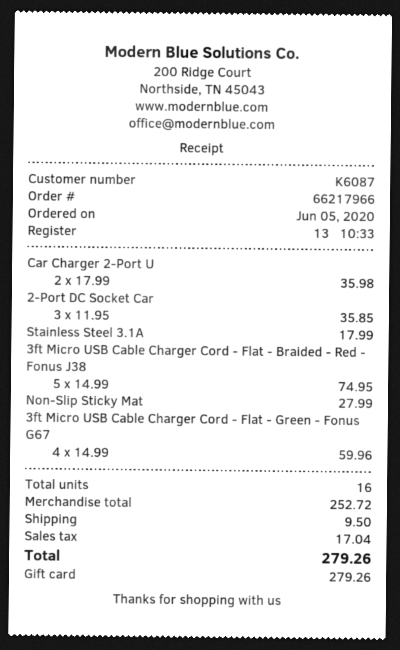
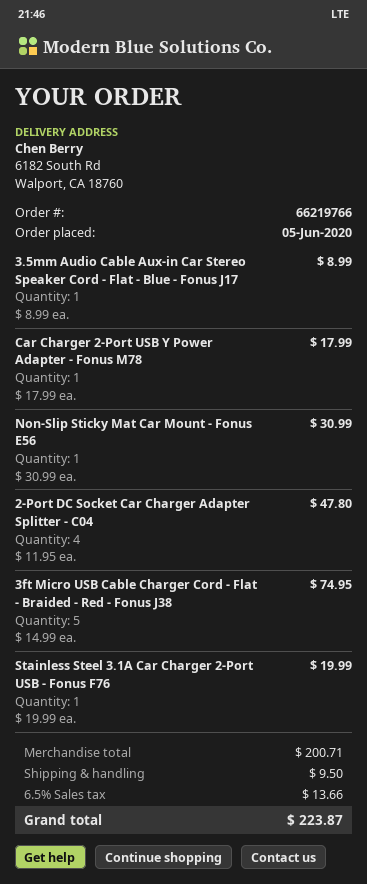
order number: 66217966 -> 66219766
Car Charger 2-Port U: 2 x 17.99 = 35.98 -> 1 x 17.99 = 17.99
2-Port DC Socket Car: 3 x 11.95 = 35.85 -> 4 x 11.95 = 47.80
Stainless Steel 3.1A: 1 x 17.99 = 17.99 -> 1 x 19.99 = 19.99
Non-Slip Sticky Mat: 1 x 27.99 = 27.99 -> 1 x 30.99 = 30.99
3ft Micro USB Cable Charger Cord - Flat - Green - Fonus G67: 4 x 14.99 = 59.96 -> none
3.5mm Audio Cable Aux-in Car Stereo Speaker Cord - Flat - Blue - Fonus J17: none -> 1 x 8.99 = 8.99
subtotal: 252.72 -> 200.71
tax: 17.04 -> 13.66
total: 279.26 -> 223.87

